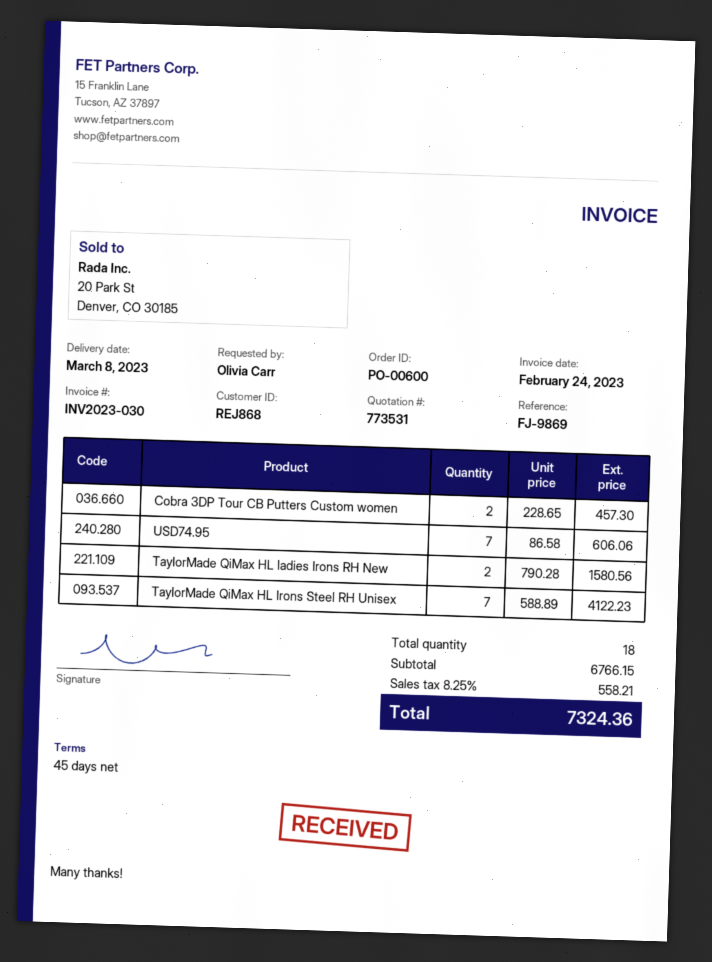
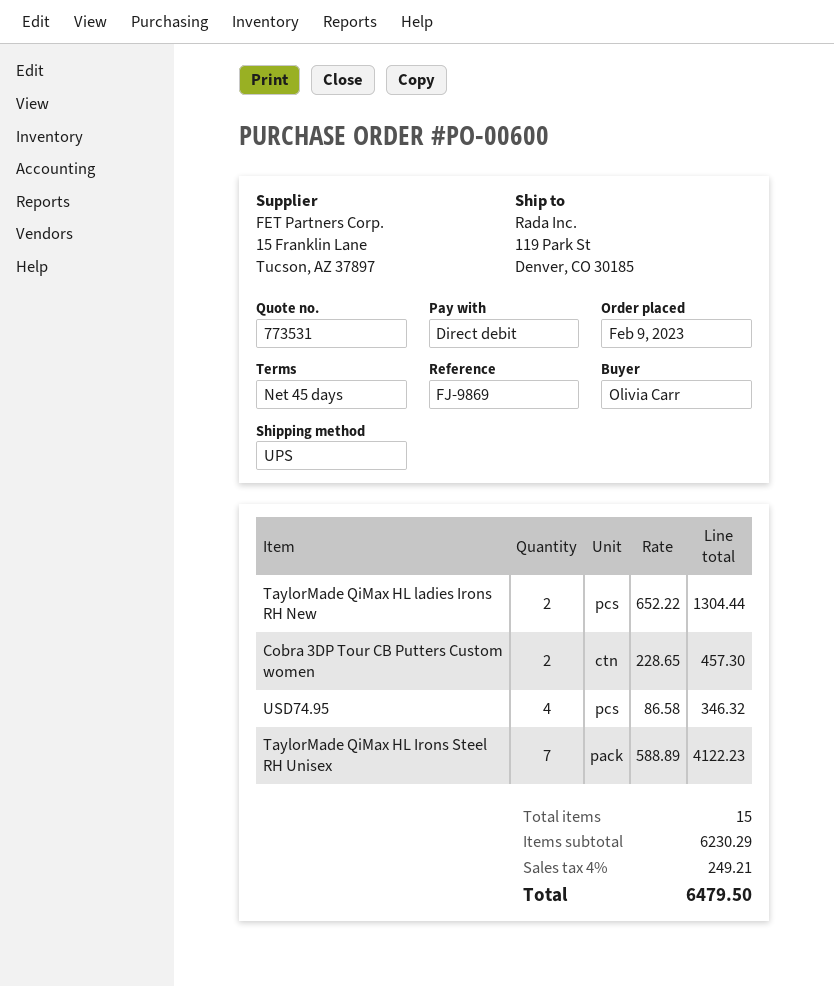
USD74.95: 7 x 86.58 = 606.06 -> 4 x 86.58 = 346.32
TaylorMade QiMax HL ladies Irons RH New: 2 x 790.28 = 1580.56 -> 2 x 652.22 = 1304.44
total quantity: 18 -> 15
subtotal: 6766.15 -> 6230.29
tax: 8.25% = 558.21 -> 4% = 249.21
total: 7324.36 -> 6479.50

